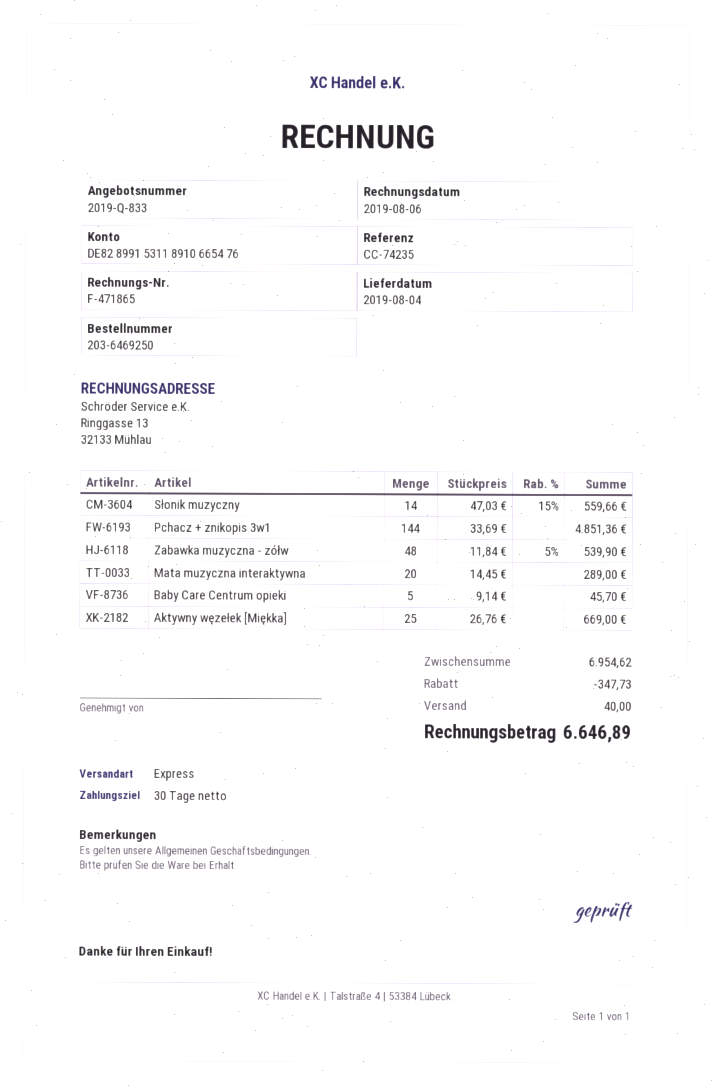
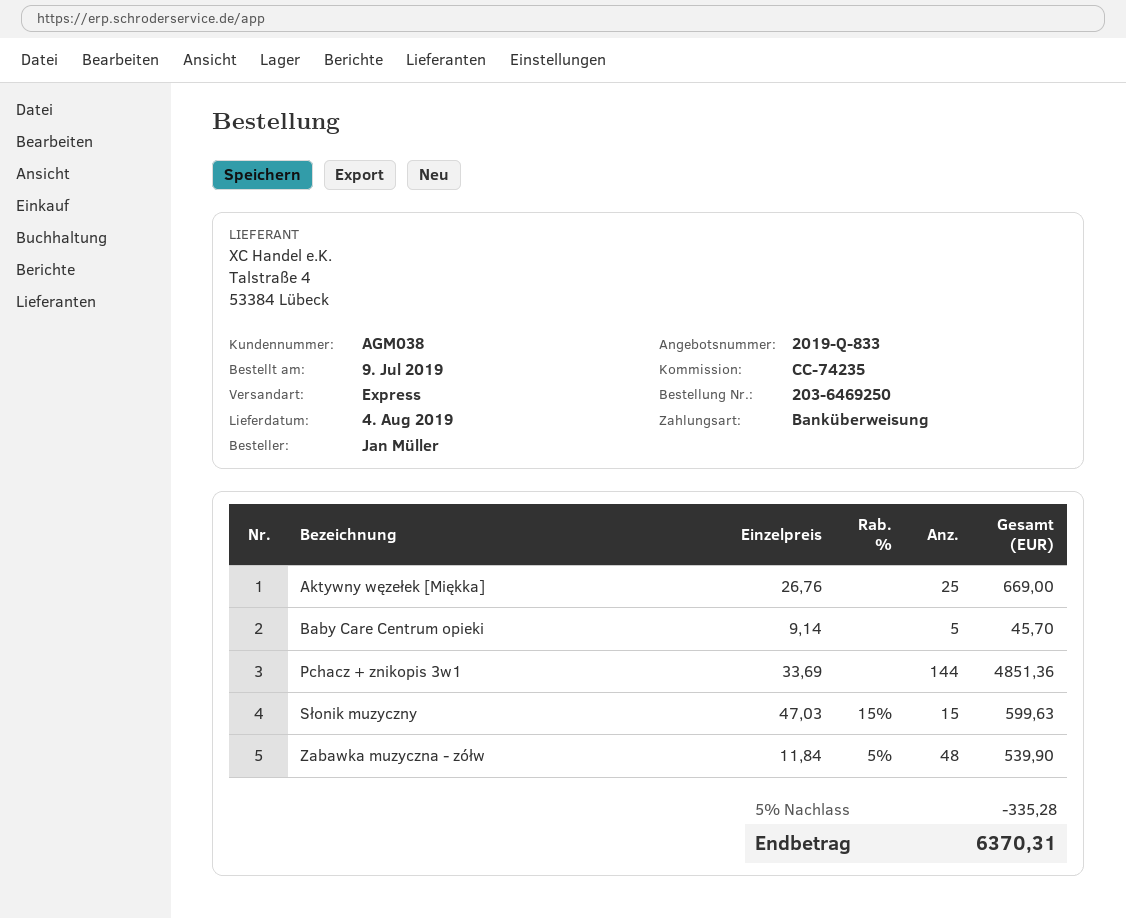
Słonik muzyczny: 14 x 47.03 - 15% = 559.66 -> 15 x 47.03 - 15% = 599.63
Mata muzyczna interaktywna: 20 x 14.45 = 289.00 -> none
discount: 347.73 -> 335.28
shipping: 40.00 -> none
total: 6646.89 -> 6370.31

